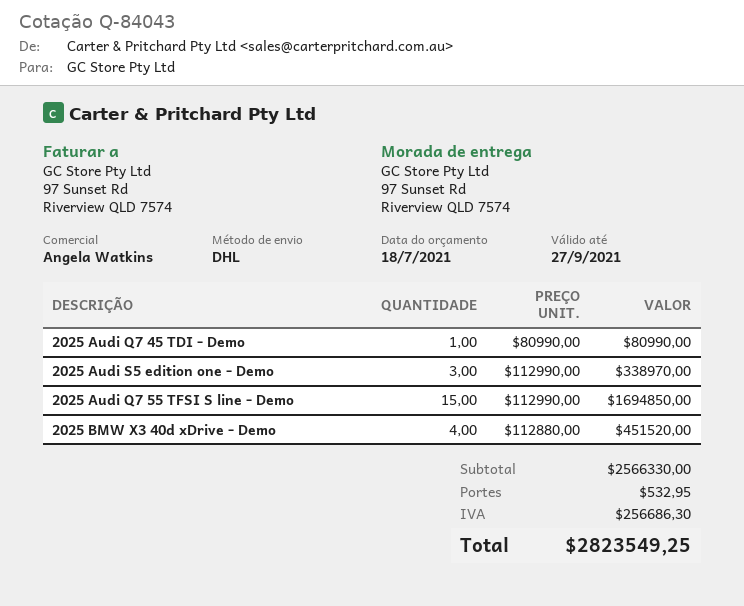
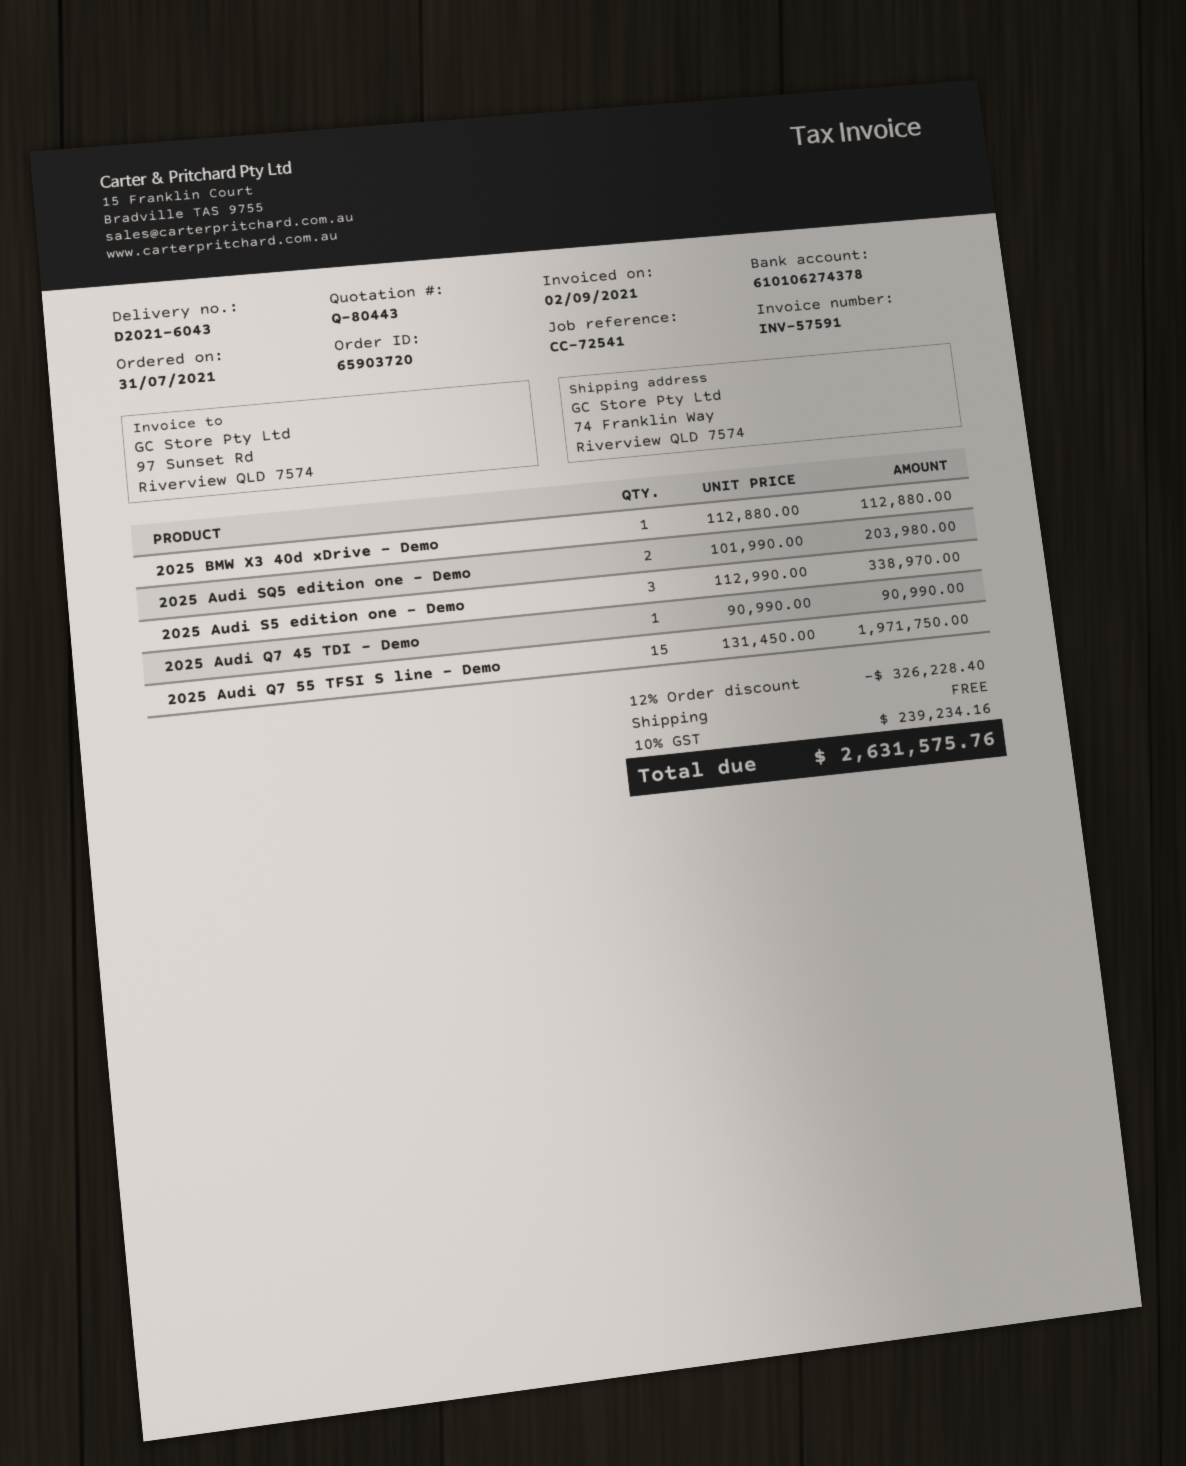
quote number: Q-84043 -> Q-80443
ship to: 97 Sunset Rd, Riverview QLD 7574 -> 74 Franklin Way, Riverview QLD 7574
2025 Audi Q7 45 TDI - Demo: 1 x 80990.00 = 80990.00 -> 1 x 90990.00 = 90990.00
2025 Audi Q7 55 TFSI S line - Demo: 15 x 112990.00 = 1694850.00 -> 15 x 131450.00 = 1971750.00
2025 BMW X3 40d xDrive - Demo: 4 x 112880.00 = 451520.00 -> 1 x 112880.00 = 112880.00
2025 Audi SQ5 edition one - Demo: none -> 2 x 101990.00 = 203980.00
discount: none -> 12% = 326228.40
shipping: 532.95 -> 0.00
tax: 256686.30 -> 239234.16
total: 2823549.25 -> 2631575.76

